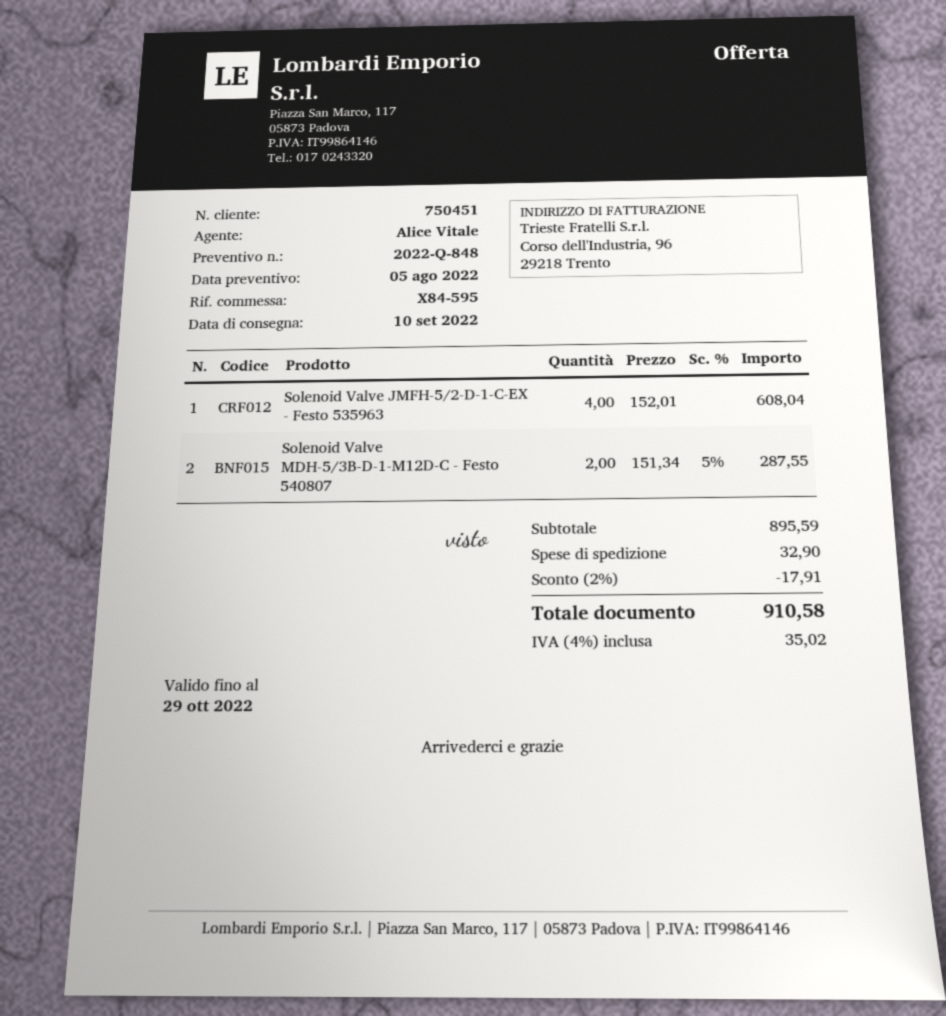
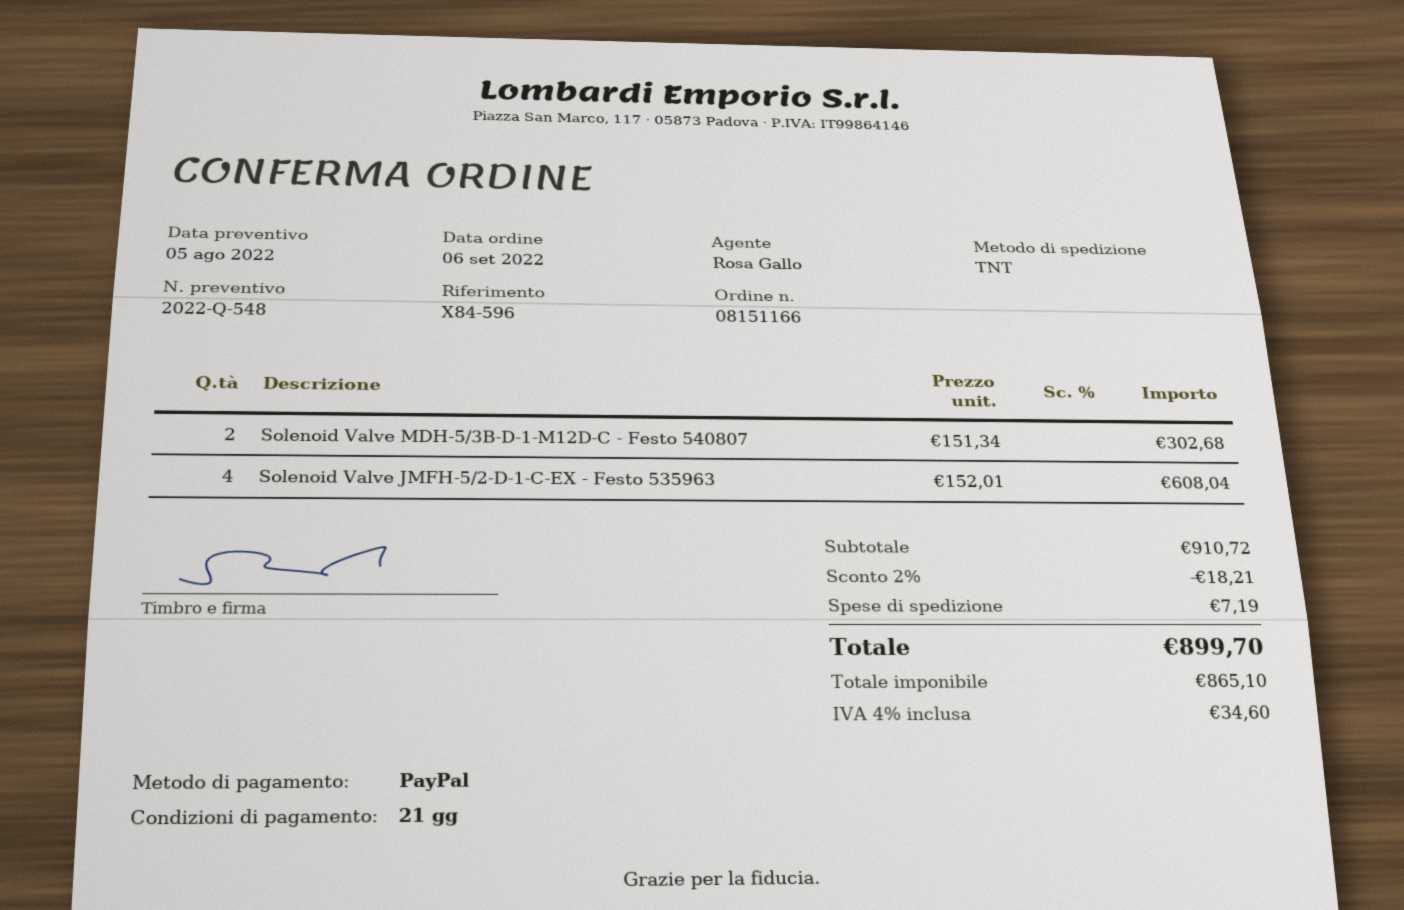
quote number: 2022-Q-848 -> 2022-Q-548
reference: X84-595 -> X84-596
sales rep: Alice Vitale -> Rosa Gallo
Solenoid Valve MDH-5/3B-D-1-M12D-C - Festo 540807: 2 x 151.34 - 5% = 287.55 -> 2 x 151.34 = 302.68
subtotal: 895.59 -> 910.72
discount: 2% = 17.91 -> 2% = 18.21
shipping: 32.90 -> 7.19
tax: 4% = 35.02 -> 4% = 34.60
total: 910.58 -> 899.70

